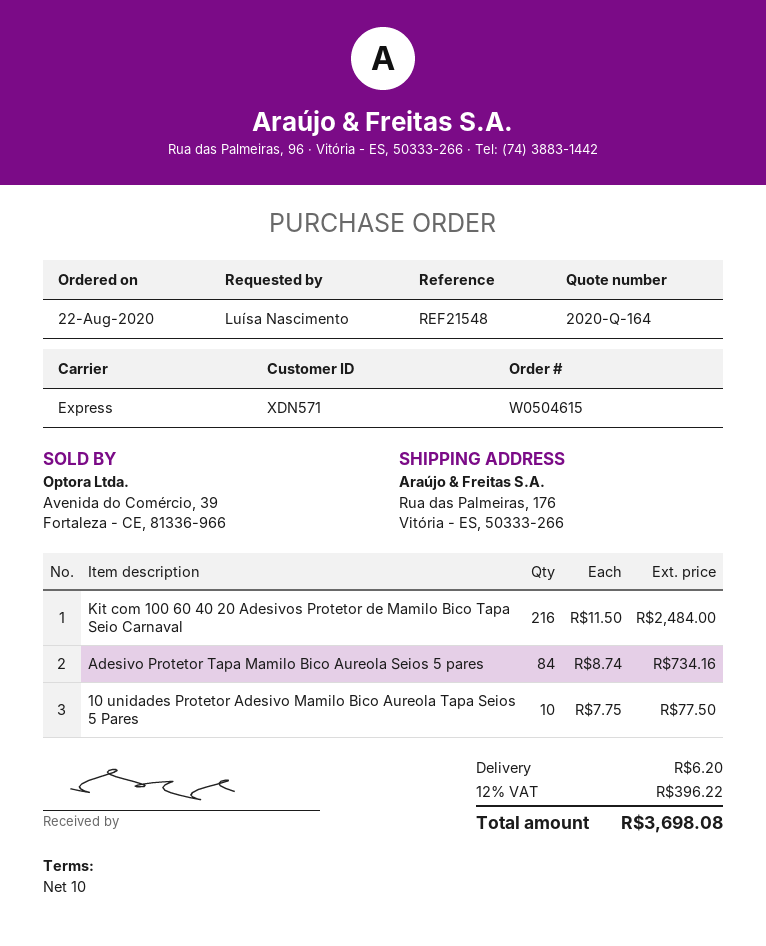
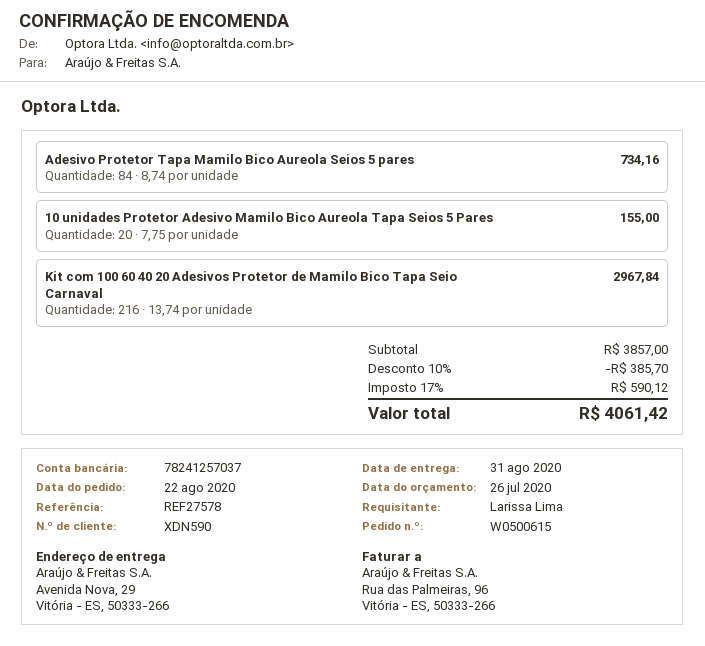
order number: W0504615 -> W0500615
customer number: XDN571 -> XDN590
reference: REF21548 -> REF27578
ordered by: Luísa Nascimento -> Larissa Lima
ship to: Rua das Palmeiras, 176, Vitória - ES, 50333-266 -> Avenida Nova, 29, Vitória - ES, 50333-266
Kit com 100 60 40 20 Adesivos Protetor de Mamilo Bico Tapa Seio Carnaval: 216 x 11.50 = 2484.00 -> 216 x 13.74 = 2967.84
10 unidades Protetor Adesivo Mamilo Bico Aureola Tapa Seios 5 Pares: 10 x 7.75 = 77.50 -> 20 x 7.75 = 155.00
discount: none -> 10% = 385.70
shipping: 6.20 -> none
tax: 12% = 396.22 -> 17% = 590.12
total: 3698.08 -> 4061.42

